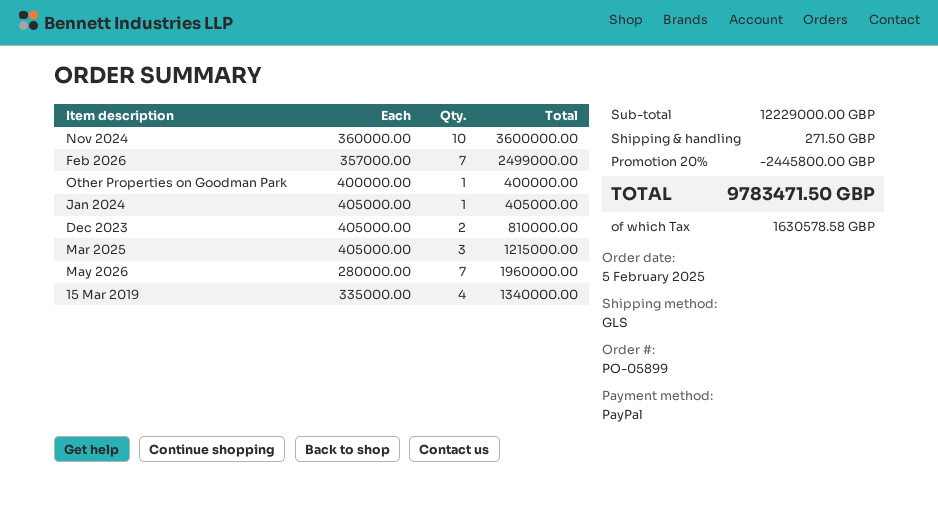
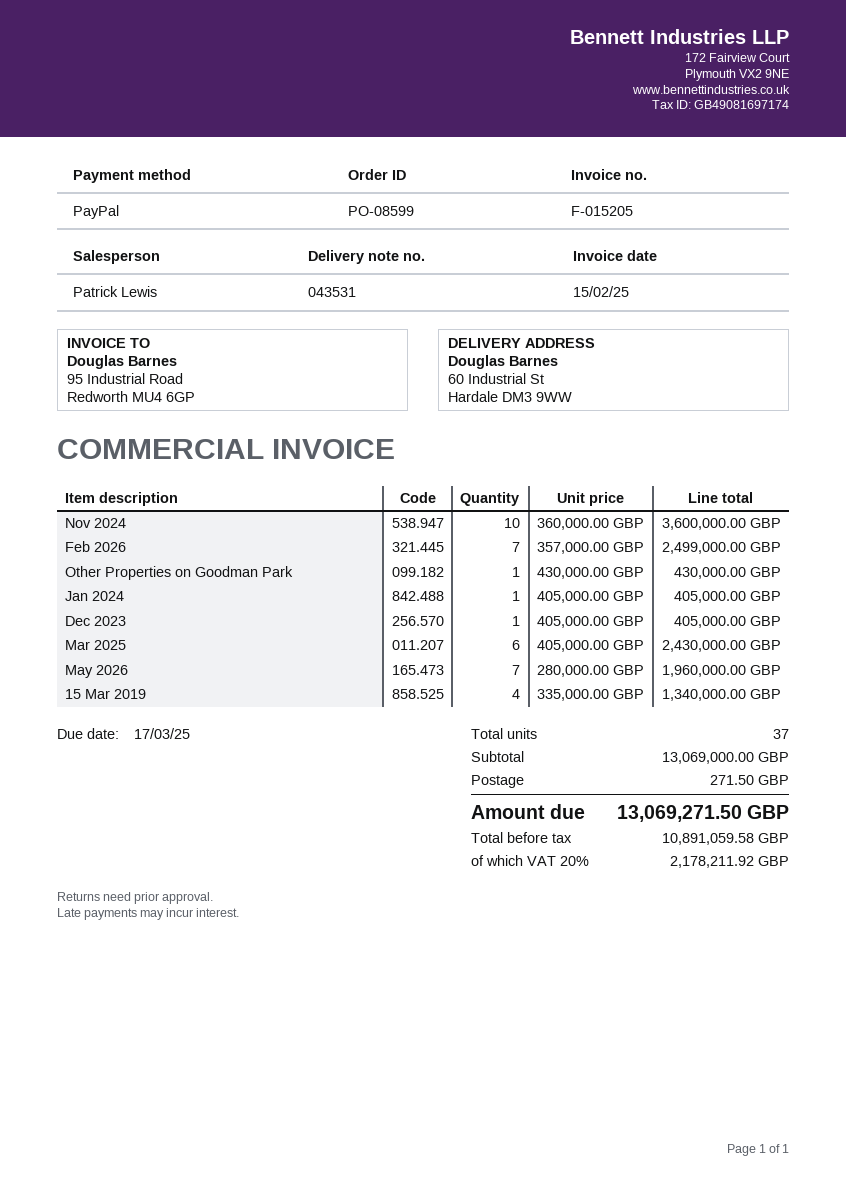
order number: PO-05899 -> PO-08599
Other Properties on Goodman Park: 1 x 400000.00 = 400000.00 -> 1 x 430000.00 = 430000.00
Dec 2023: 2 x 405000.00 = 810000.00 -> 1 x 405000.00 = 405000.00
Mar 2025: 3 x 405000.00 = 1215000.00 -> 6 x 405000.00 = 2430000.00
subtotal: 12229000.00 -> 13069000.00
discount: 20% = 2445800.00 -> none
tax: 1630578.58 -> 2178211.92
total: 9783471.50 -> 13069271.50

